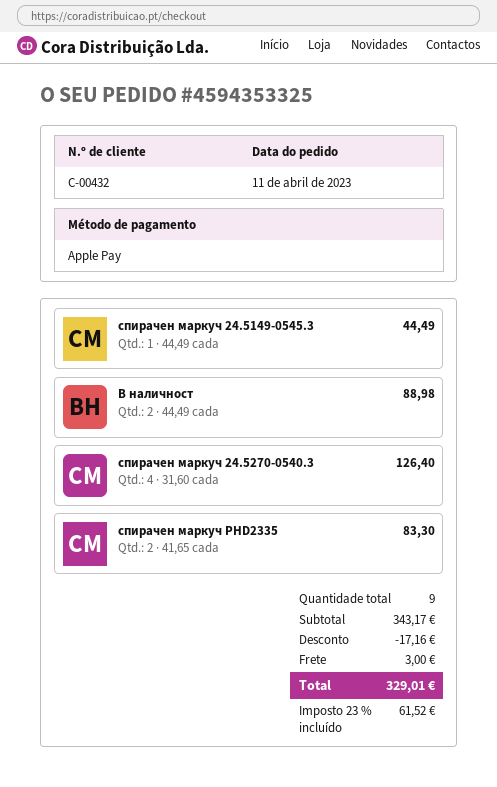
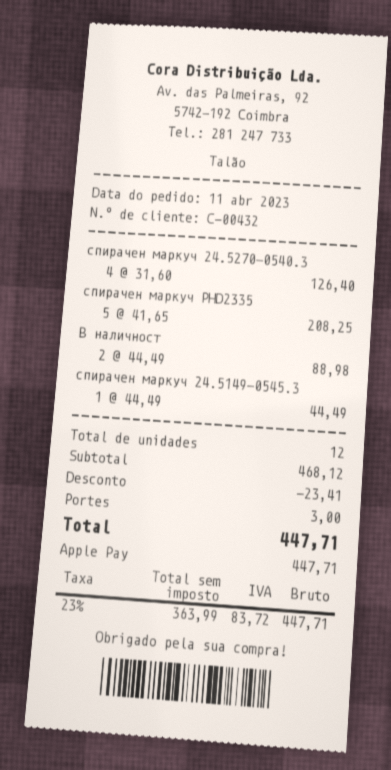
спирачен маркуч PHD2335: 2 x 41.65 = 83.30 -> 5 x 41.65 = 208.25
total quantity: 9 -> 12
subtotal: 343.17 -> 468.12
discount: 17.16 -> 23.41
tax: 23% = 61.52 -> 23% = 83.72
total: 329.01 -> 447.71

